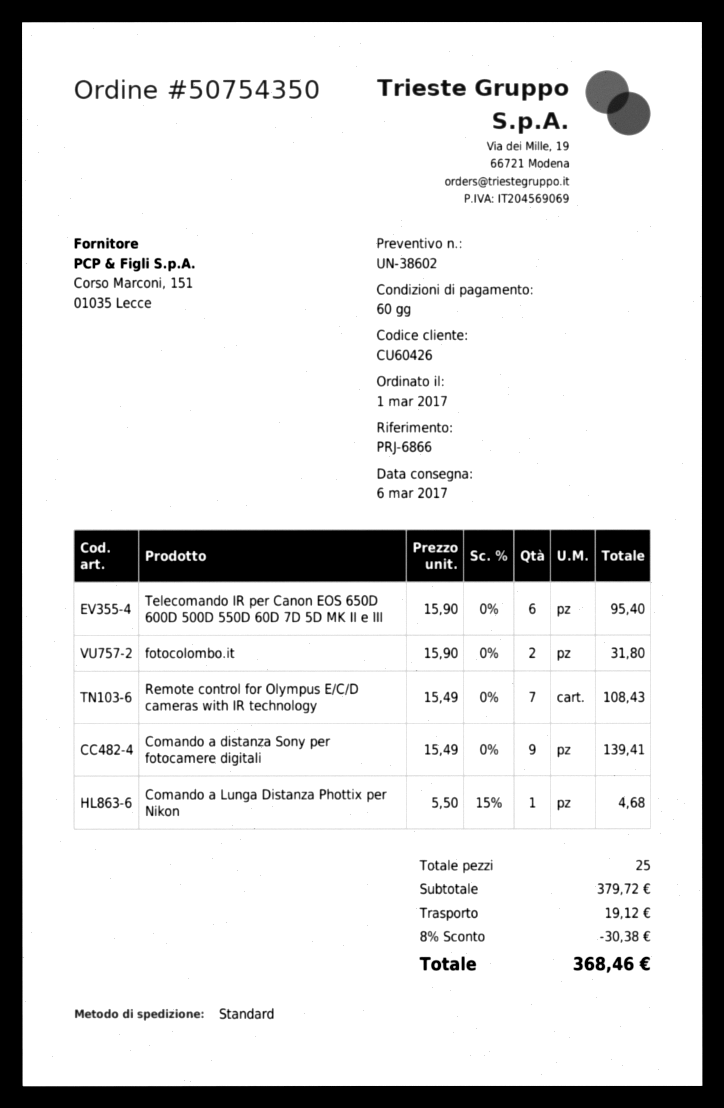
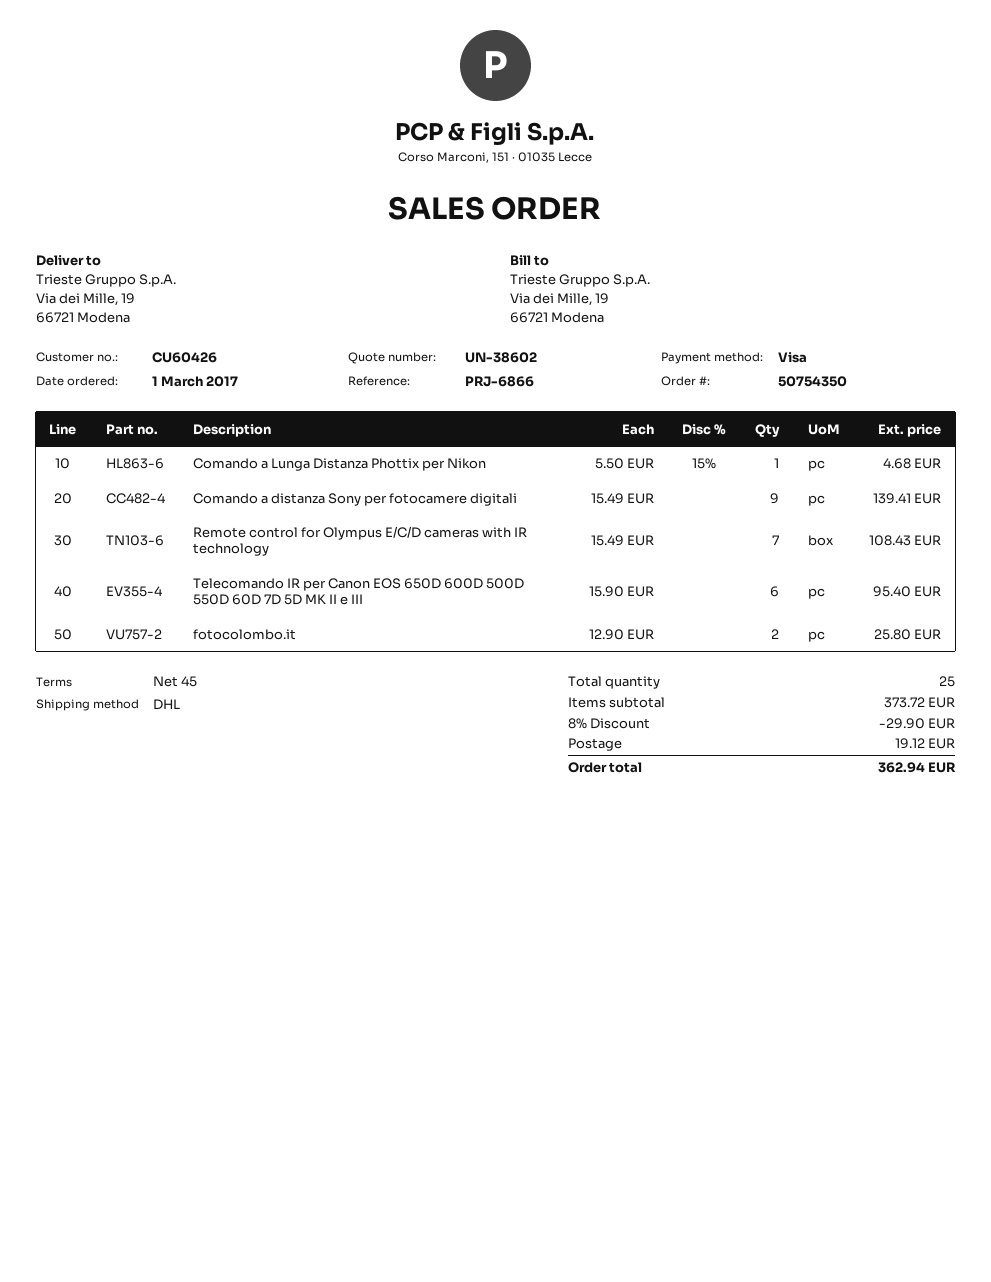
payment terms: 60 days -> 45 days
shipping method: standard -> DHL
fotocolombo.it: 2 x 15.90 = 31.80 -> 2 x 12.90 = 25.80
subtotal: 379.72 -> 373.72
discount: 8% = 30.38 -> 8% = 29.90
total: 368.46 -> 362.94

